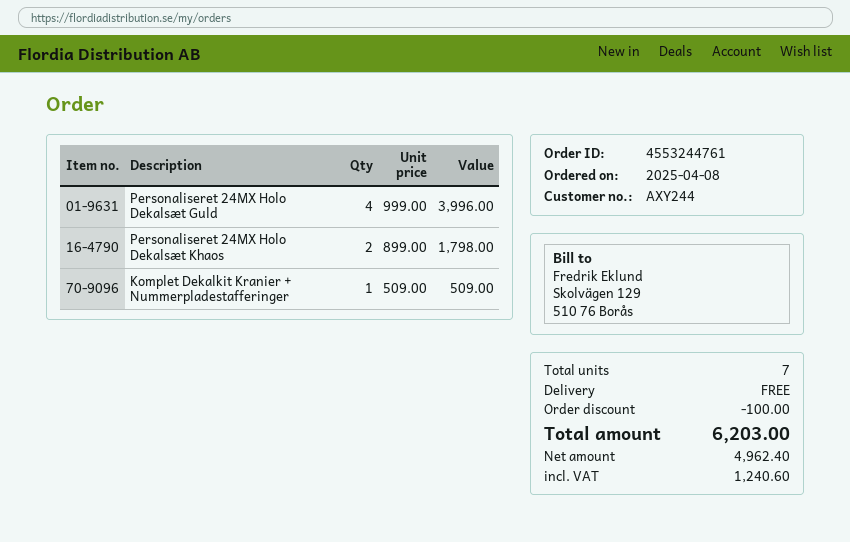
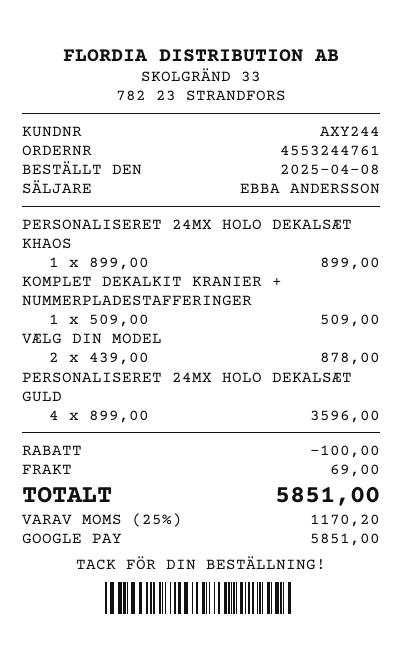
Personaliseret 24MX Holo Dekalsæt Guld: 4 x 999.00 = 3996.00 -> 4 x 899.00 = 3596.00
Personaliseret 24MX Holo Dekalsæt Khaos: 2 x 899.00 = 1798.00 -> 1 x 899.00 = 899.00
VÆLG DIN MODEL: none -> 2 x 439.00 = 878.00
shipping: 0.00 -> 69.00
tax: 1240.60 -> 1170.20
total: 6203.00 -> 5851.00

